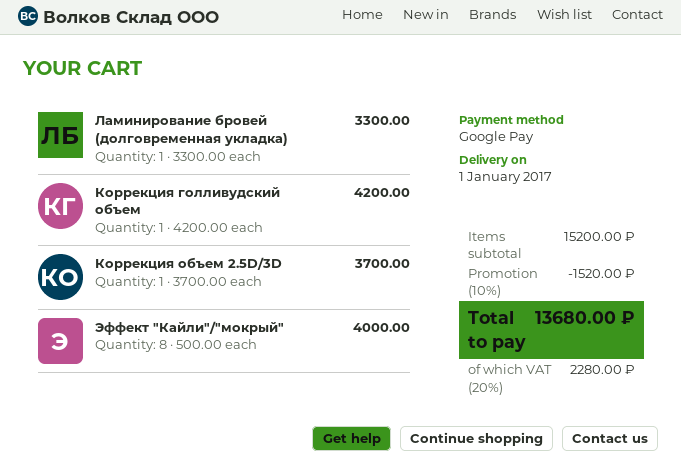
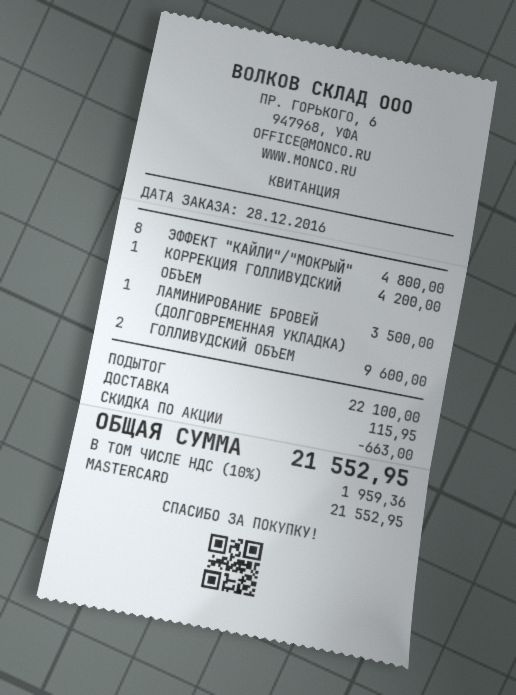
payment method: Google Pay -> Mastercard
Ламинирование бровей (долговременная укладка): 1 for 3300.00 -> 1 for 3500.00
Коррекция объем 2.5D/3D: 1 for 3700.00 -> none
Эффект "Кайли"/"мокрый": 8 for 4000.00 -> 8 for 4800.00
ГОЛЛИВУДСКИЙ ОБЪЕМ: none -> 2 for 9600.00
subtotal: 15200.00 -> 22100.00
discount: 1520.00 -> 663.00
shipping: none -> 115.95
tax: 20% = 2280.00 -> 10% = 1959.36
total: 13680.00 -> 21552.95

